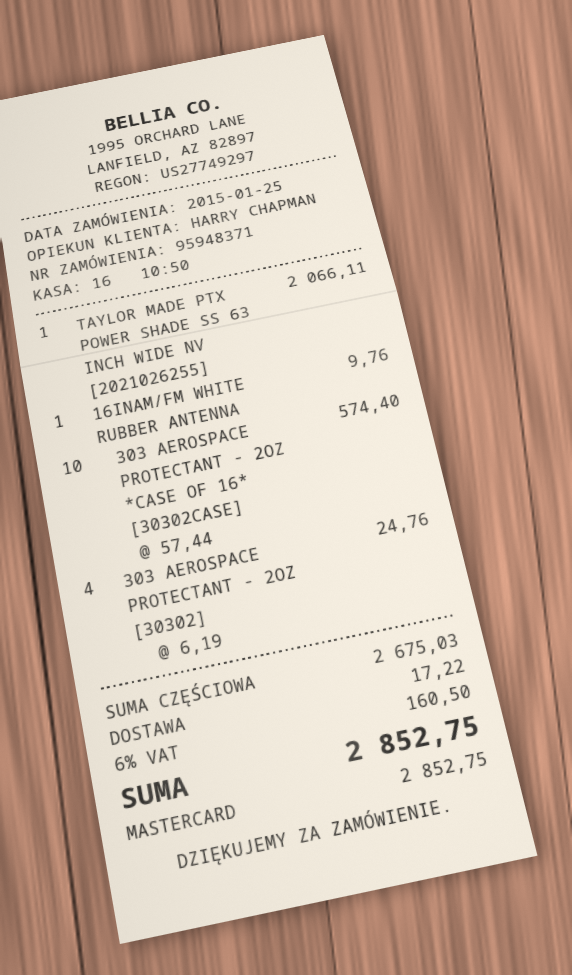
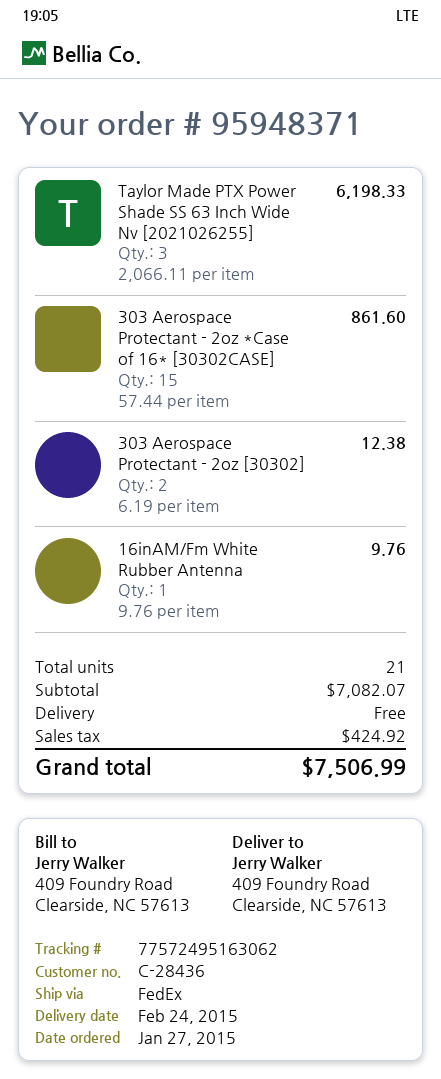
order date: 2015-01-25 -> 2015-01-27
TAYLOR MADE PTX POWER SHADE SS 63 INCH WIDE NV [2021026255]: 1 x 2066.11 = 2066.11 -> 3 x 2066.11 = 6198.33
303 AEROSPACE PROTECTANT - 2OZ *CASE OF 16* [30302CASE]: 10 x 57.44 = 574.40 -> 15 x 57.44 = 861.60
303 AEROSPACE PROTECTANT - 2OZ [30302]: 4 x 6.19 = 24.76 -> 2 x 6.19 = 12.38
subtotal: 2675.03 -> 7082.07
shipping: 17.22 -> 0.00
tax: 160.50 -> 424.92
total: 2852.75 -> 7506.99

